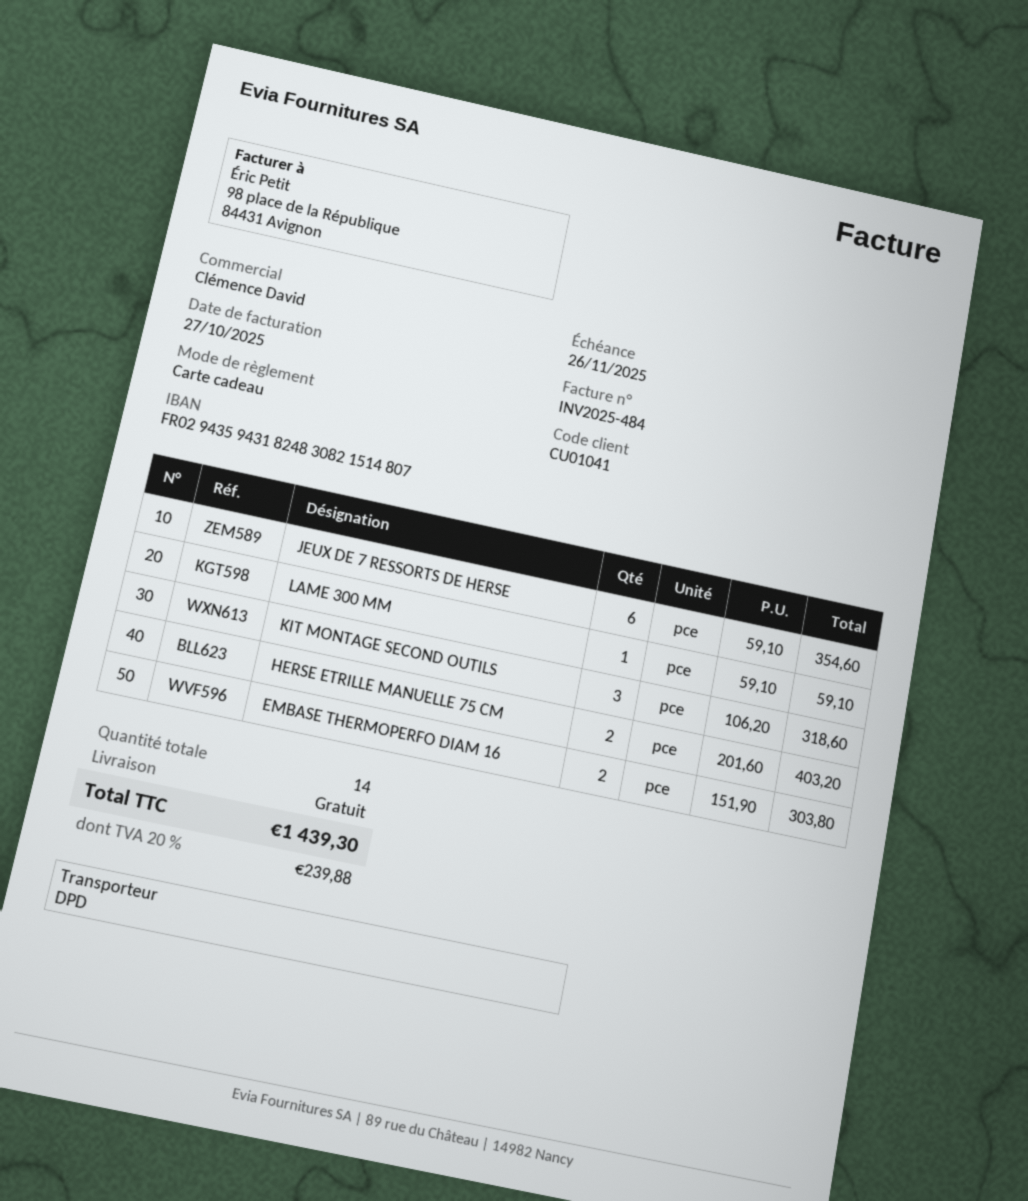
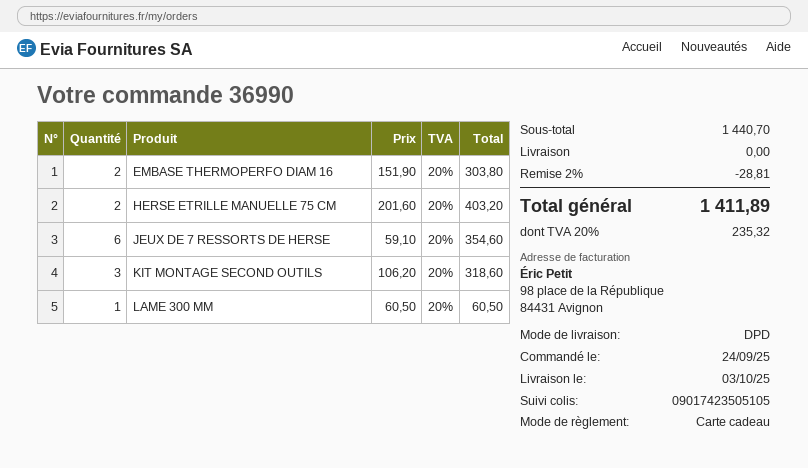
LAME 300 MM: 1 x 59.10 = 59.10 -> 1 x 60.50 = 60.50
discount: none -> 2% = 28.81
tax: 20% = 239.88 -> 20% = 235.32
total: 1439.30 -> 1411.89

